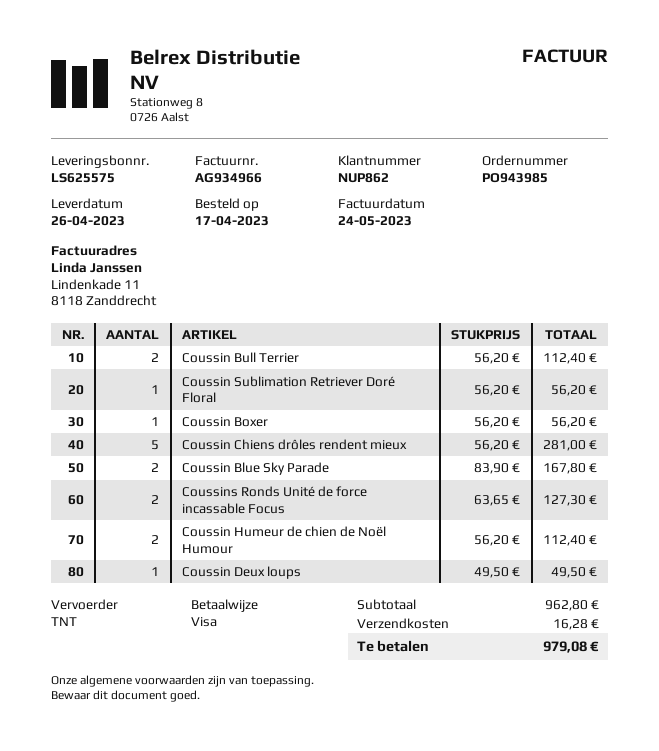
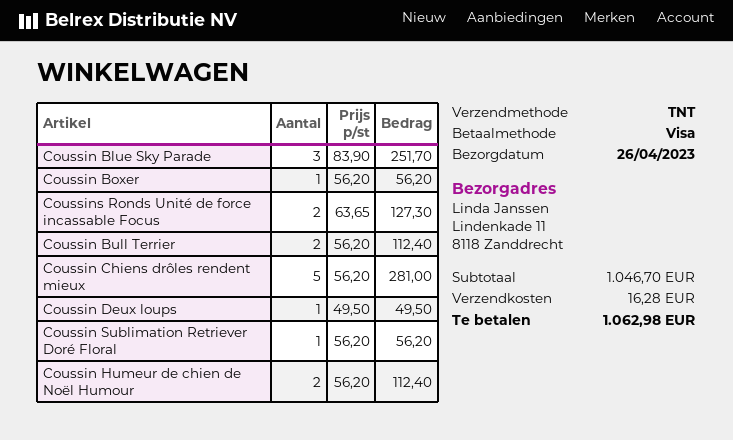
Coussin Blue Sky Parade: 2 x 83.90 = 167.80 -> 3 x 83.90 = 251.70
subtotal: 962.80 -> 1046.70
total: 979.08 -> 1062.98

